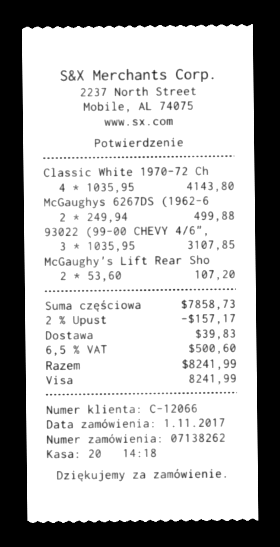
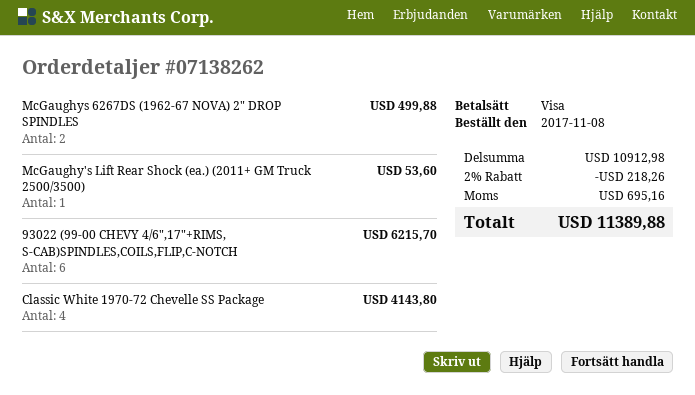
order date: 2017-11-01 -> 2017-11-08
93022 (99-00 CHEVY 4/6",: 3 for 3107.85 -> 6 for 6215.70
McGaughy's Lift Rear Sho: 2 for 107.20 -> 1 for 53.60
subtotal: 7858.73 -> 10912.98
discount: 2% = 157.17 -> 2% = 218.26
shipping: 39.83 -> none
tax: 500.60 -> 695.16
total: 8241.99 -> 11389.88

